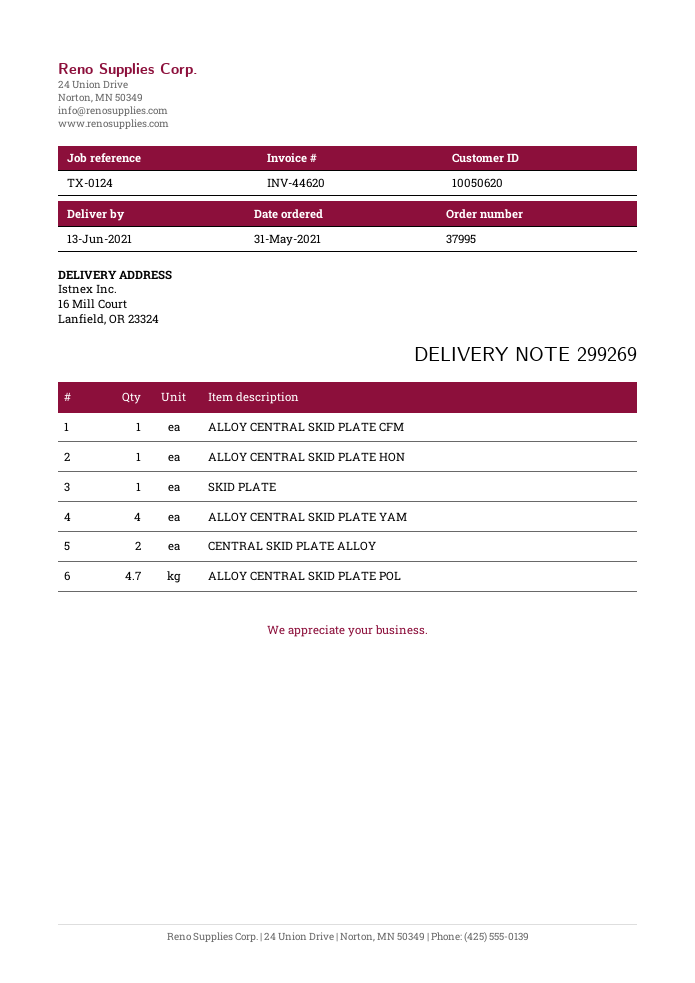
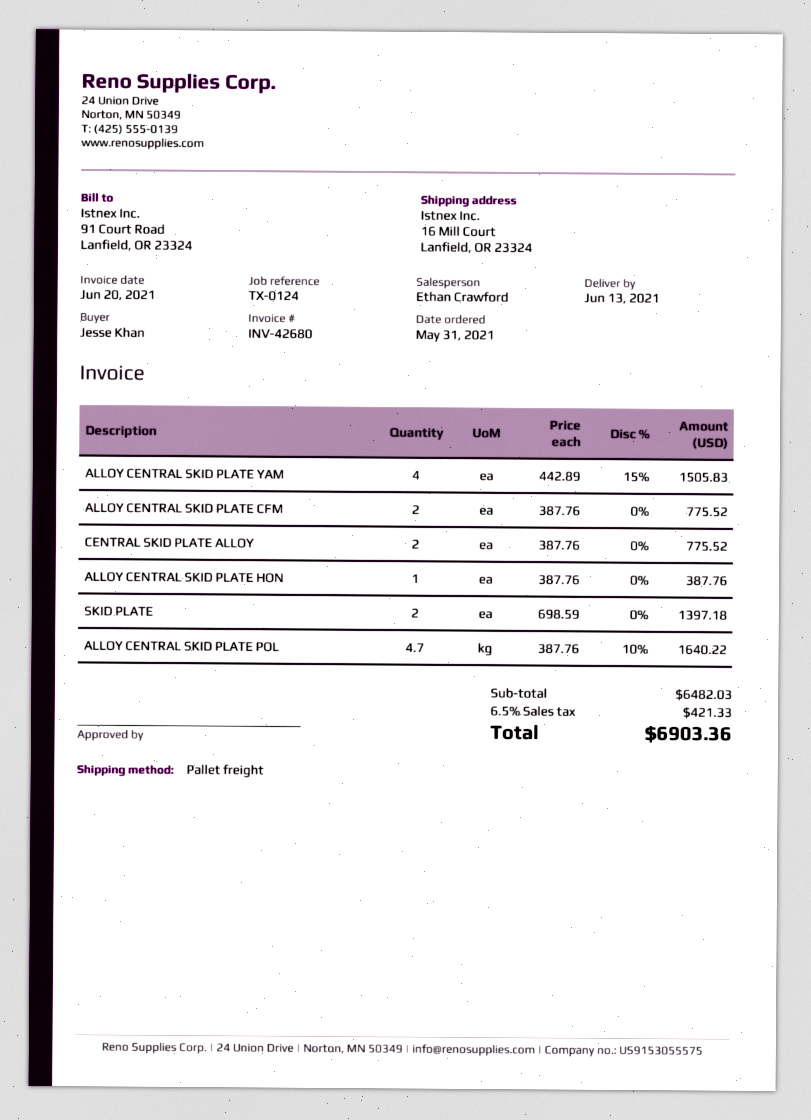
invoice number: INV-44620 -> INV-42680
ALLOY CENTRAL SKID PLATE CFM: 1 -> 2
SKID PLATE: 1 -> 2

